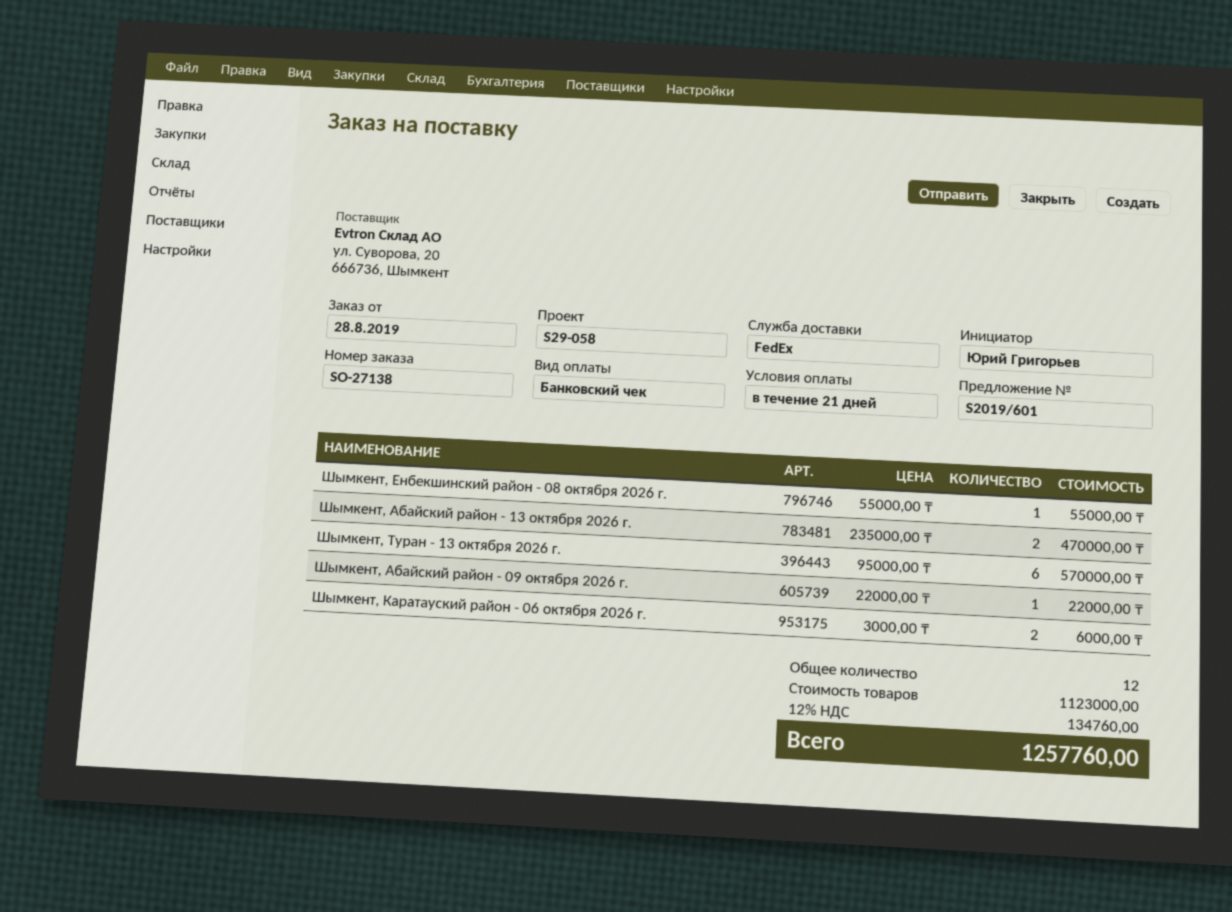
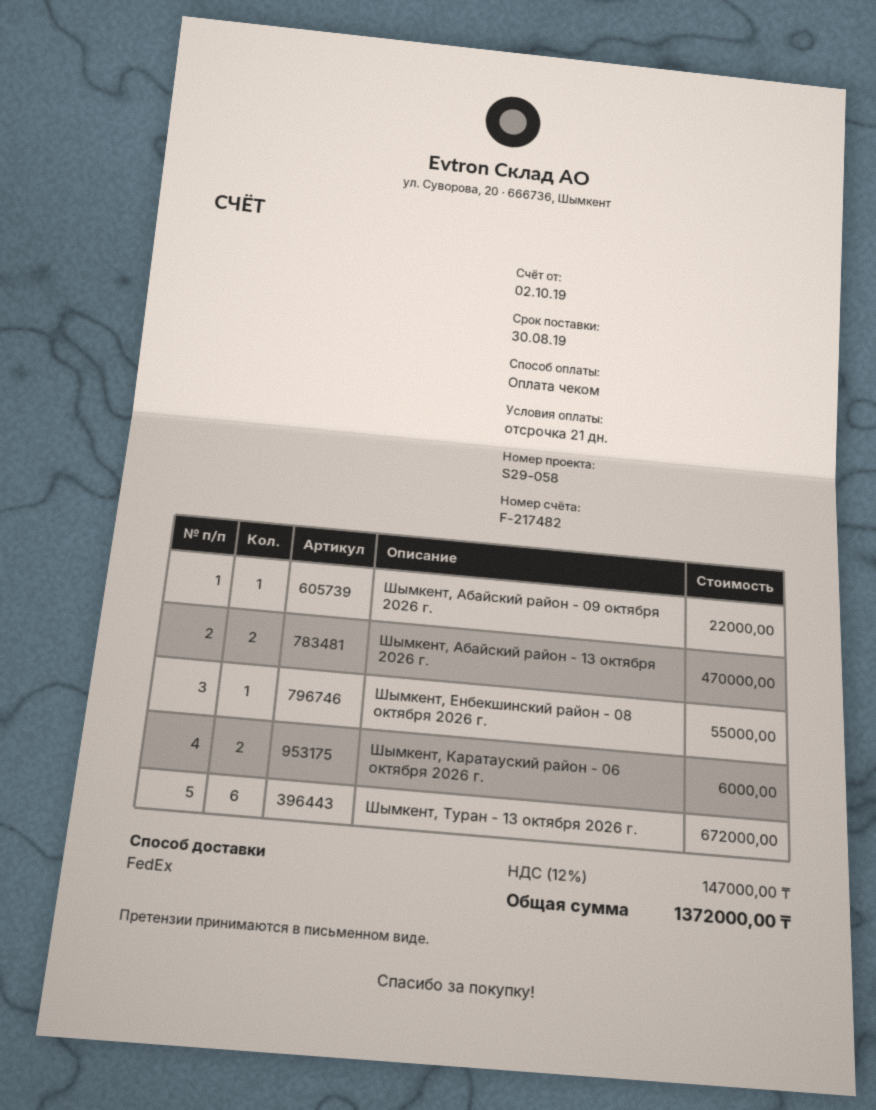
Шымкент, Туран - 13 октября 2026 г.: 6 for 570000.00 -> 6 for 672000.00
tax: 12% = 134760.00 -> 12% = 147000.00
total: 1257760.00 -> 1372000.00

